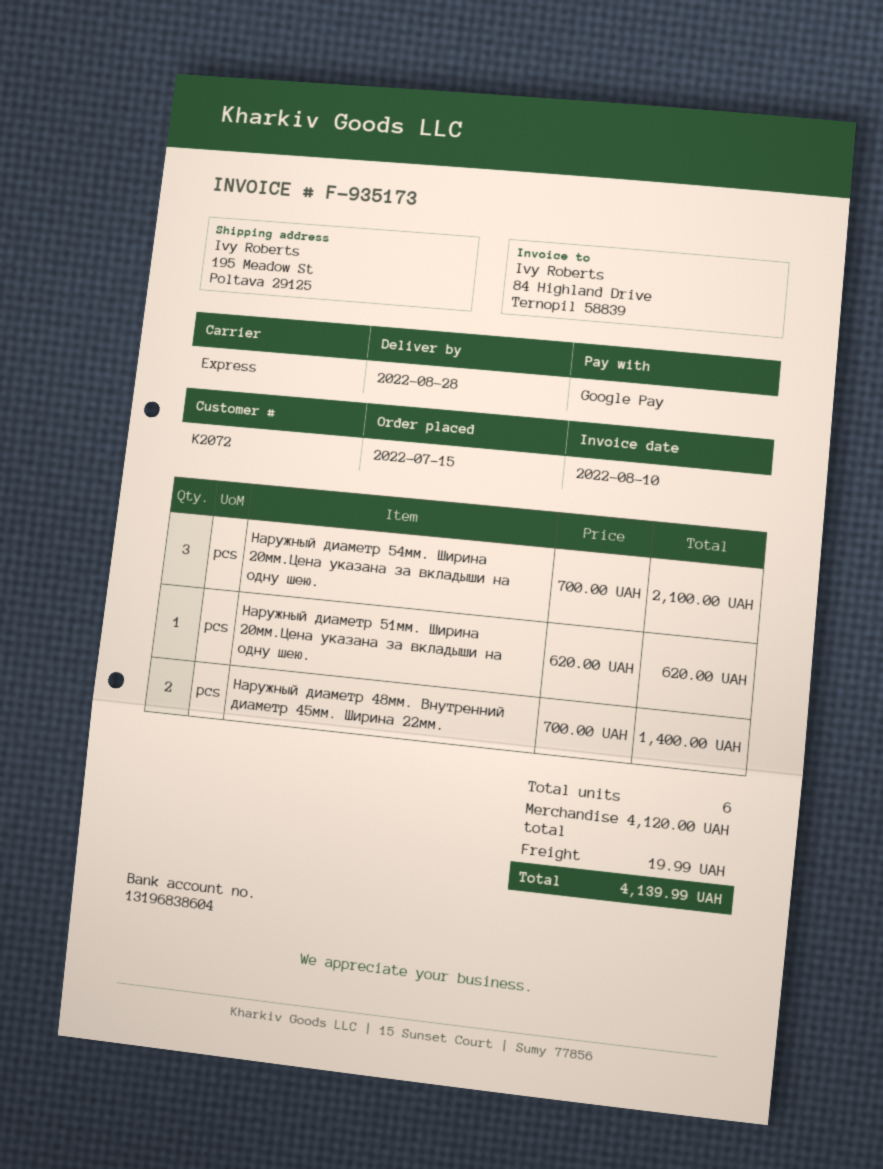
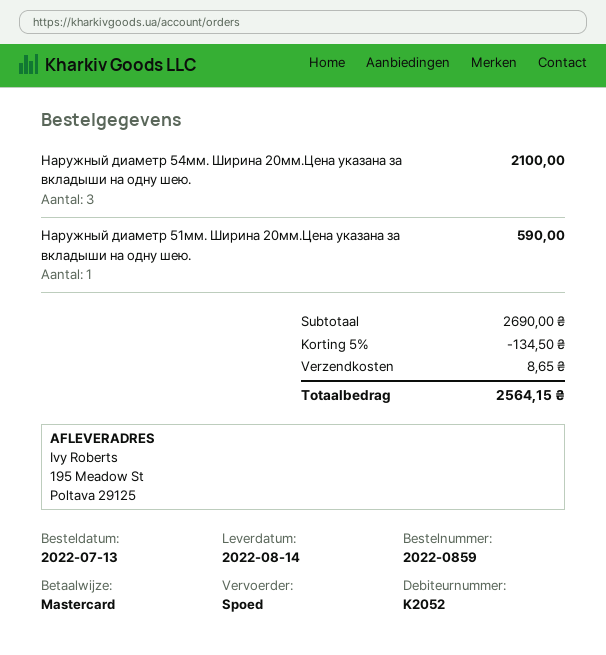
order date: 2022-07-15 -> 2022-07-13
delivery date: 2022-08-28 -> 2022-08-14
customer number: K2072 -> K2052
payment method: Google Pay -> Mastercard
Наружный диаметр 51мм. Ширина 20мм.Цена указана за вкладыши на одну шею.: 1 for 620.00 -> 1 for 590.00
Наружный диаметр 48мм. Внутренний диаметр 45мм. Ширина 22мм.: 2 for 1400.00 -> none
subtotal: 4120.00 -> 2690.00
discount: none -> 5% = 134.50
shipping: 19.99 -> 8.65
total: 4139.99 -> 2564.15

